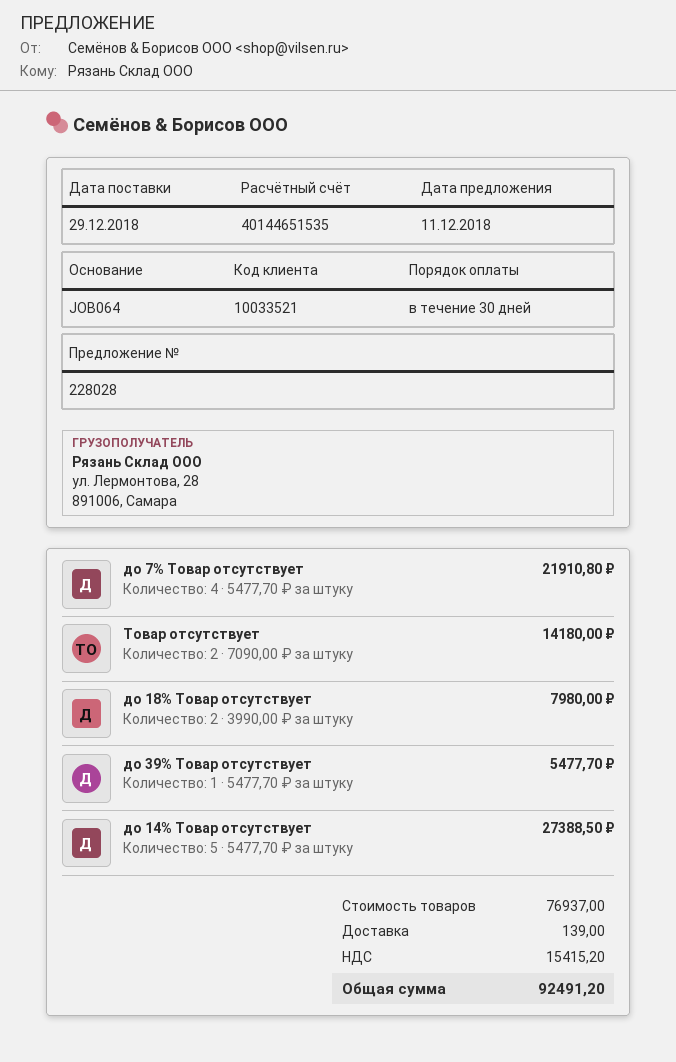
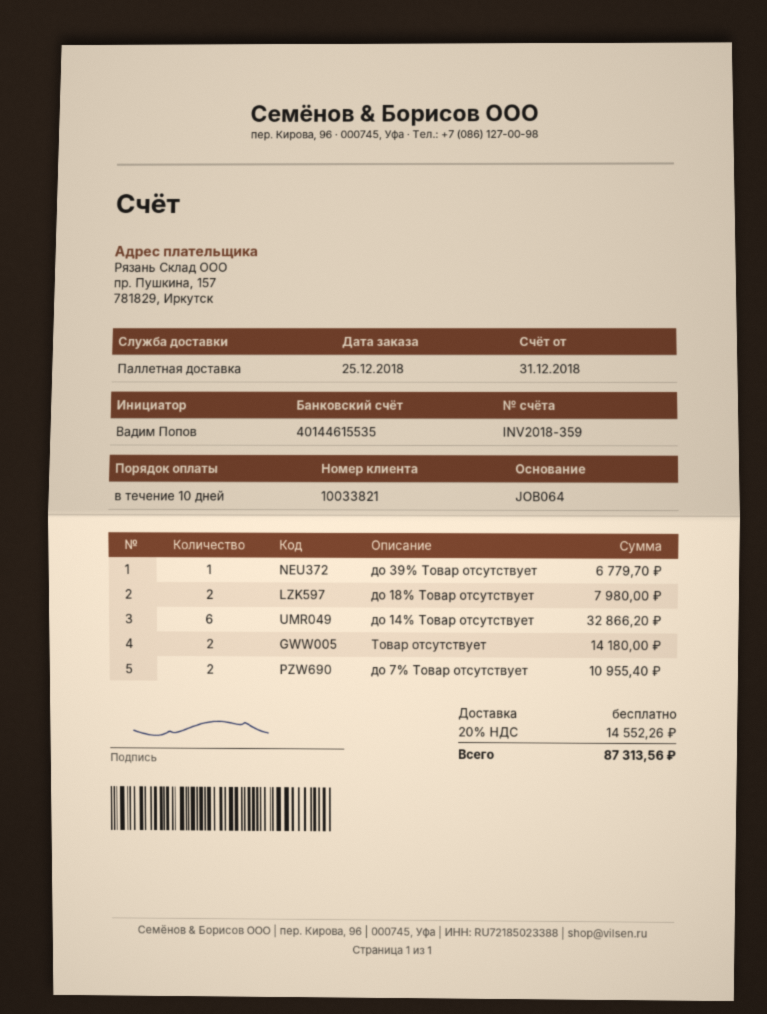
payment terms: 30 days -> 10 days
customer number: 10033521 -> 10033821
bank account: 40144651535 -> 40144615535
до 7% Товар отсутствует: 4 for 21910.80 -> 2 for 10955.40
до 39% Товар отсутствует: 1 for 5477.70 -> 1 for 6779.70
до 14% Товар отсутствует: 5 for 27388.50 -> 6 for 32866.20
shipping: 139.00 -> 0.00
tax: 15415.20 -> 14552.26
total: 92491.20 -> 87313.56

